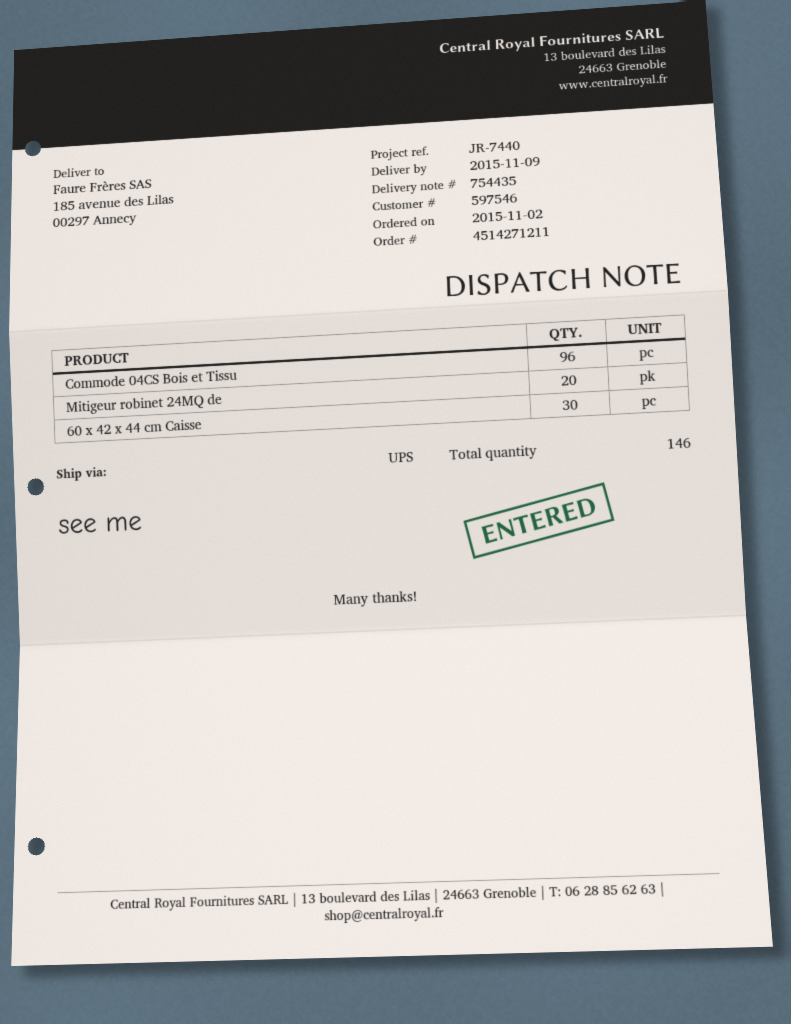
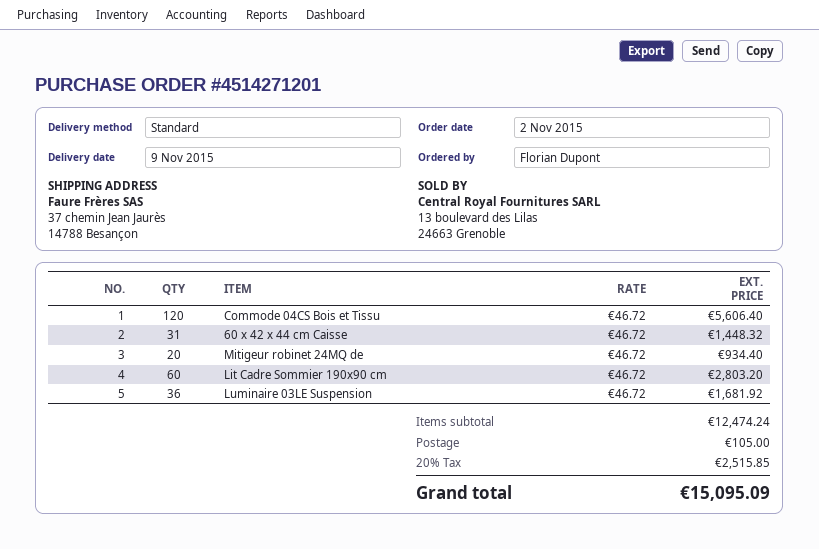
order number: 4514271211 -> 4514271201
shipping method: UPS -> standard
ship to: 185 avenue des Lilas, 00297 Annecy -> 37 chemin Jean Jaurès, 14788 Besançon
Commode 04CS Bois et Tissu: 96 -> 120
60 x 42 x 44 cm Caisse: 30 -> 31
Lit Cadre Sommier 190x90 cm: none -> 60
Luminaire 03LE Suspension: none -> 36

